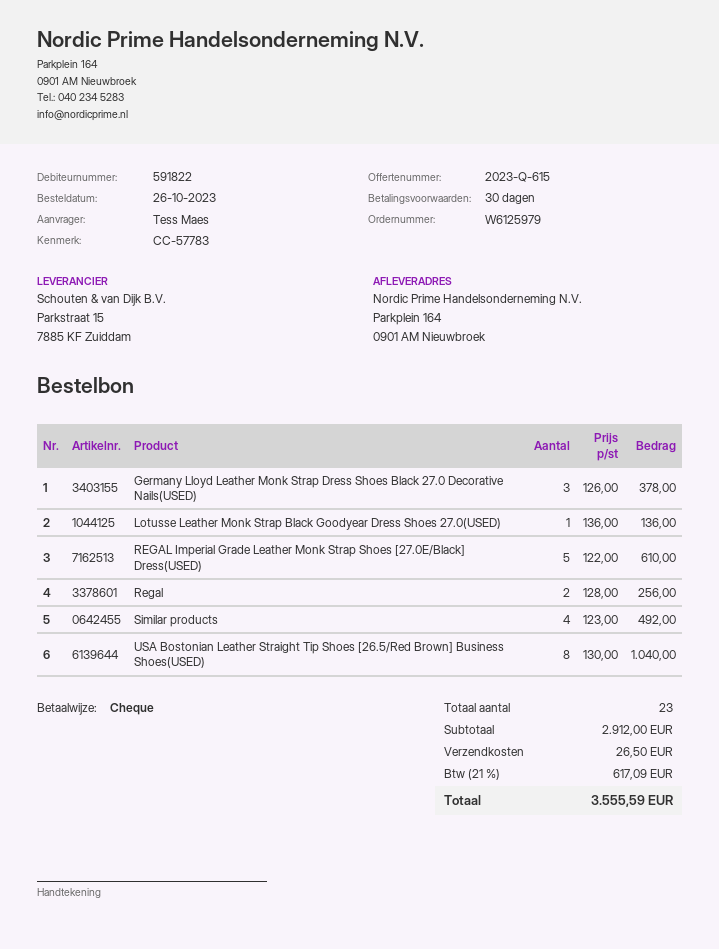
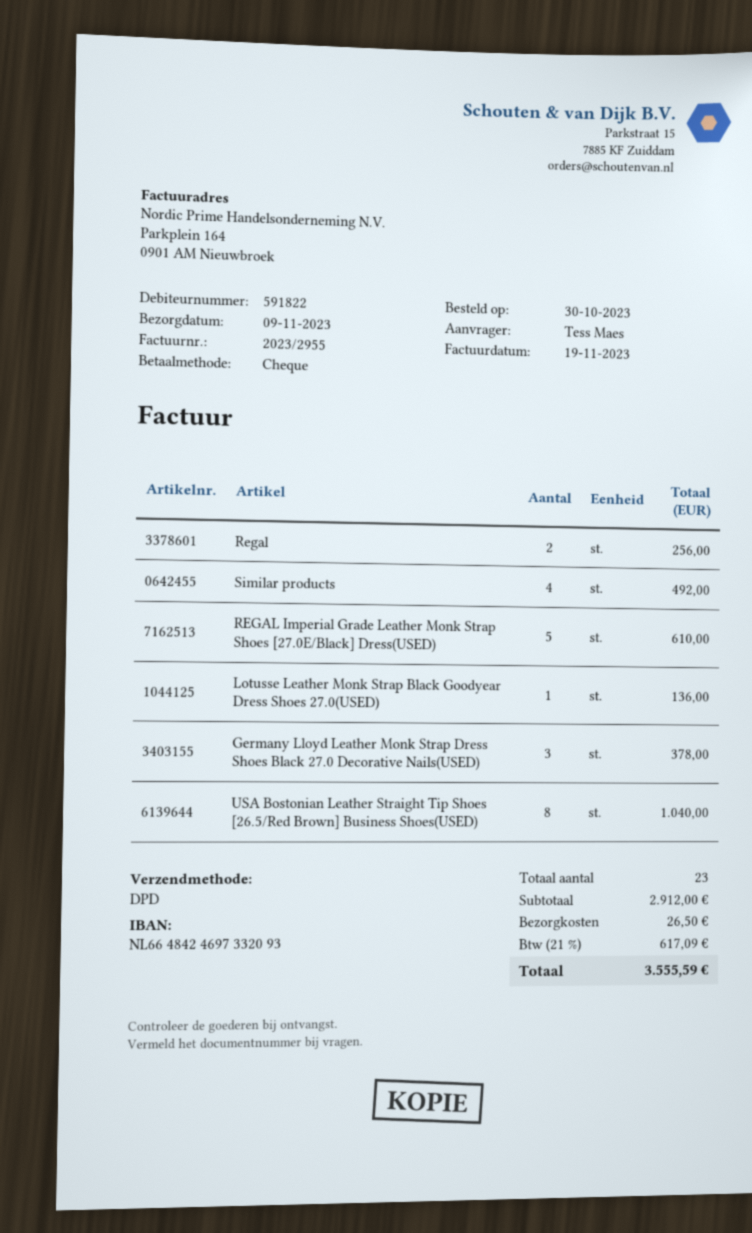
order date: 2023-10-26 -> 2023-10-30

